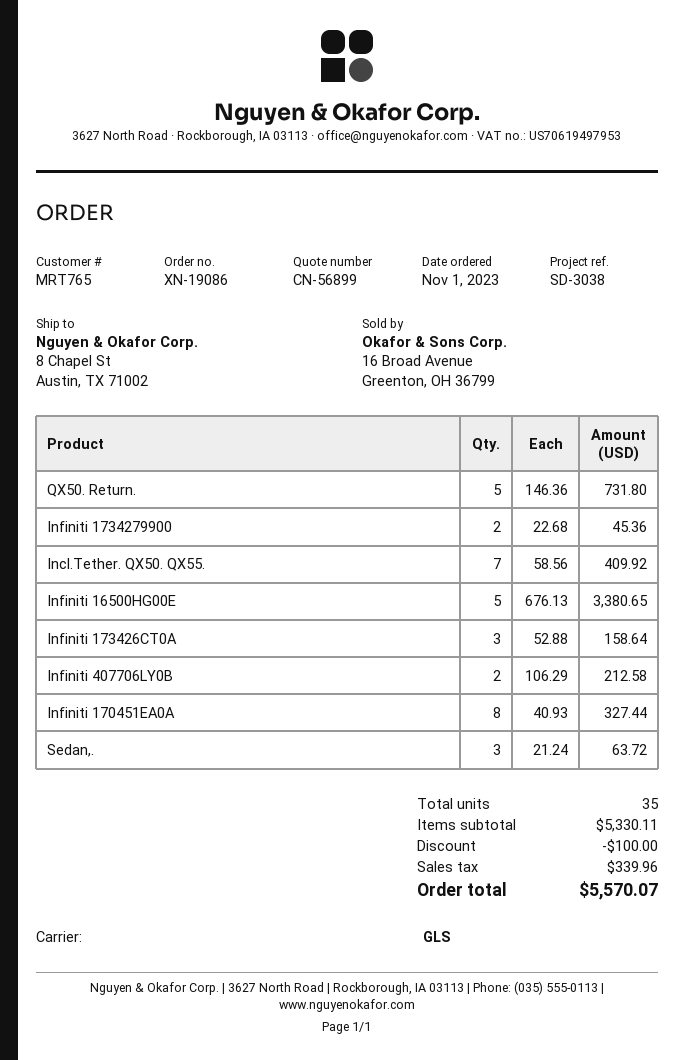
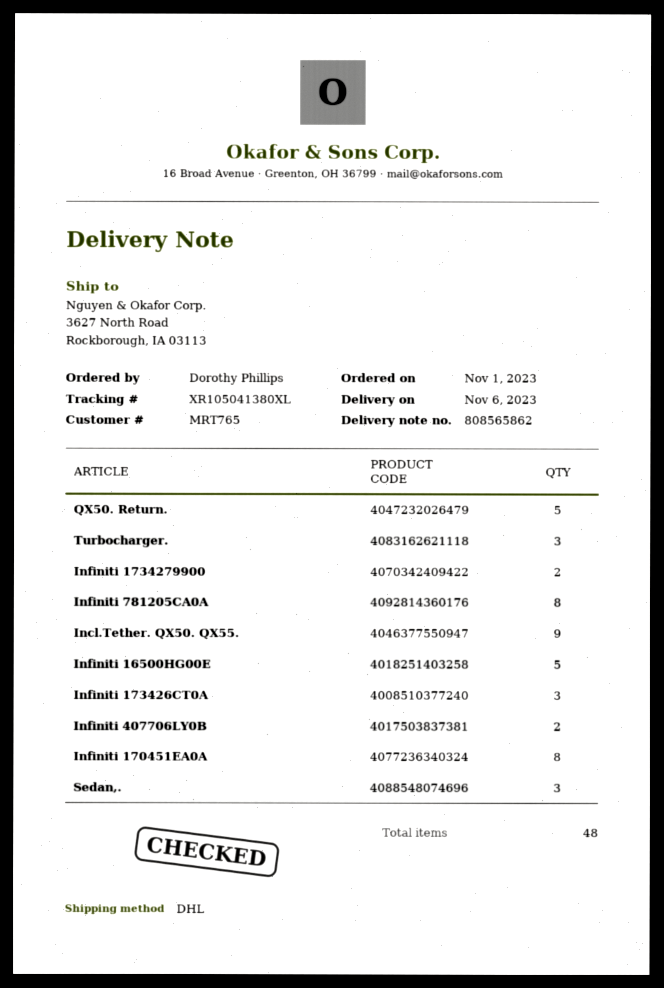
shipping method: GLS -> DHL
ship to: 8 Chapel St, Austin, TX 71002 -> 3627 North Road, Rockborough, IA 03113
Incl.Tether. QX50. QX55.: 7 -> 9
Turbocharger.: none -> 3
Infiniti 781205CA0A: none -> 8
total quantity: 35 -> 48

